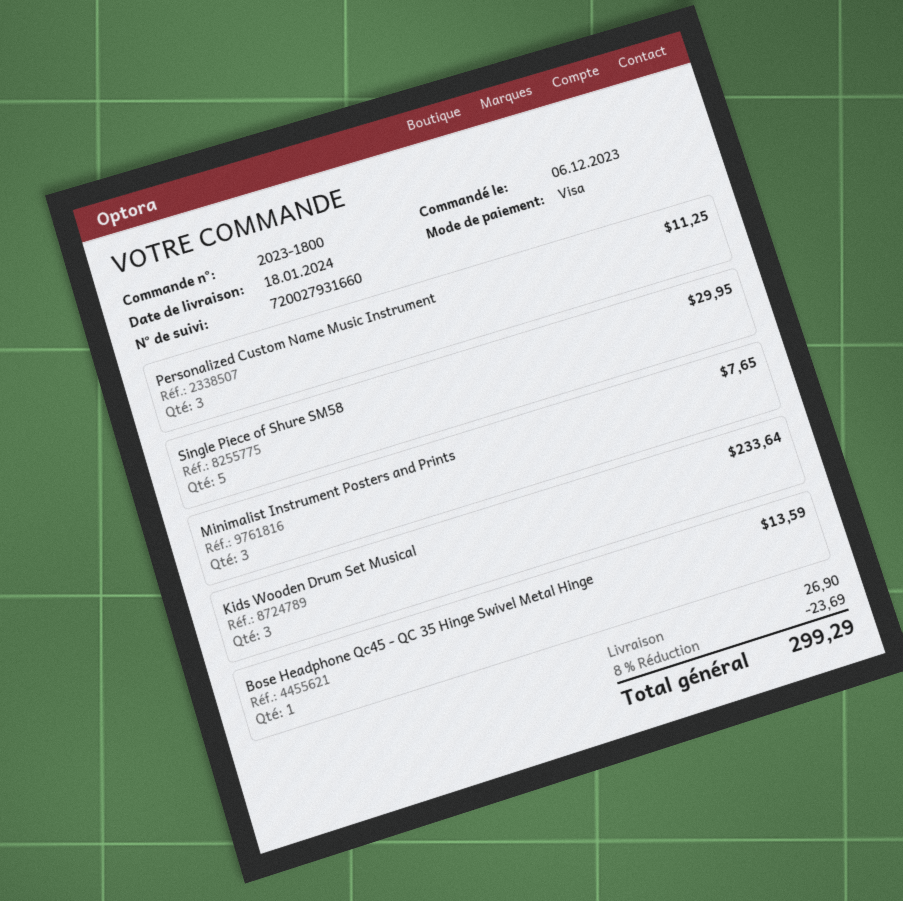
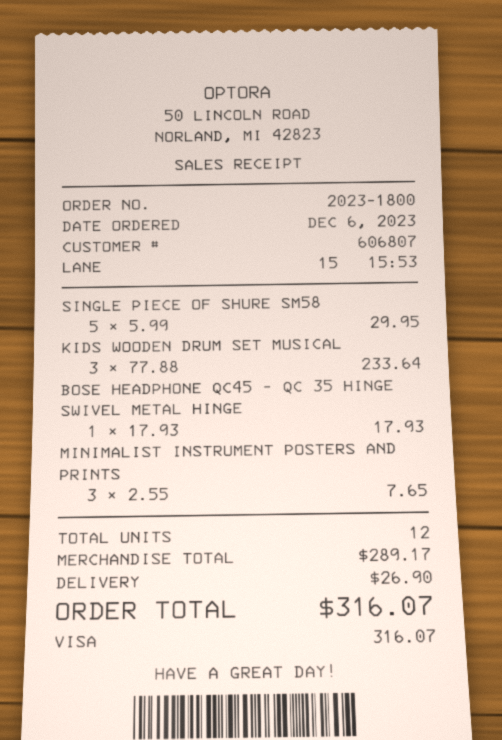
Personalized Custom Name Music Instrument: 3 for 11.25 -> none
Bose Headphone Qc45 - QC 35 Hinge Swivel Metal Hinge: 1 for 13.59 -> 1 for 17.93
discount: 8% = 23.69 -> none
total: 299.29 -> 316.07

